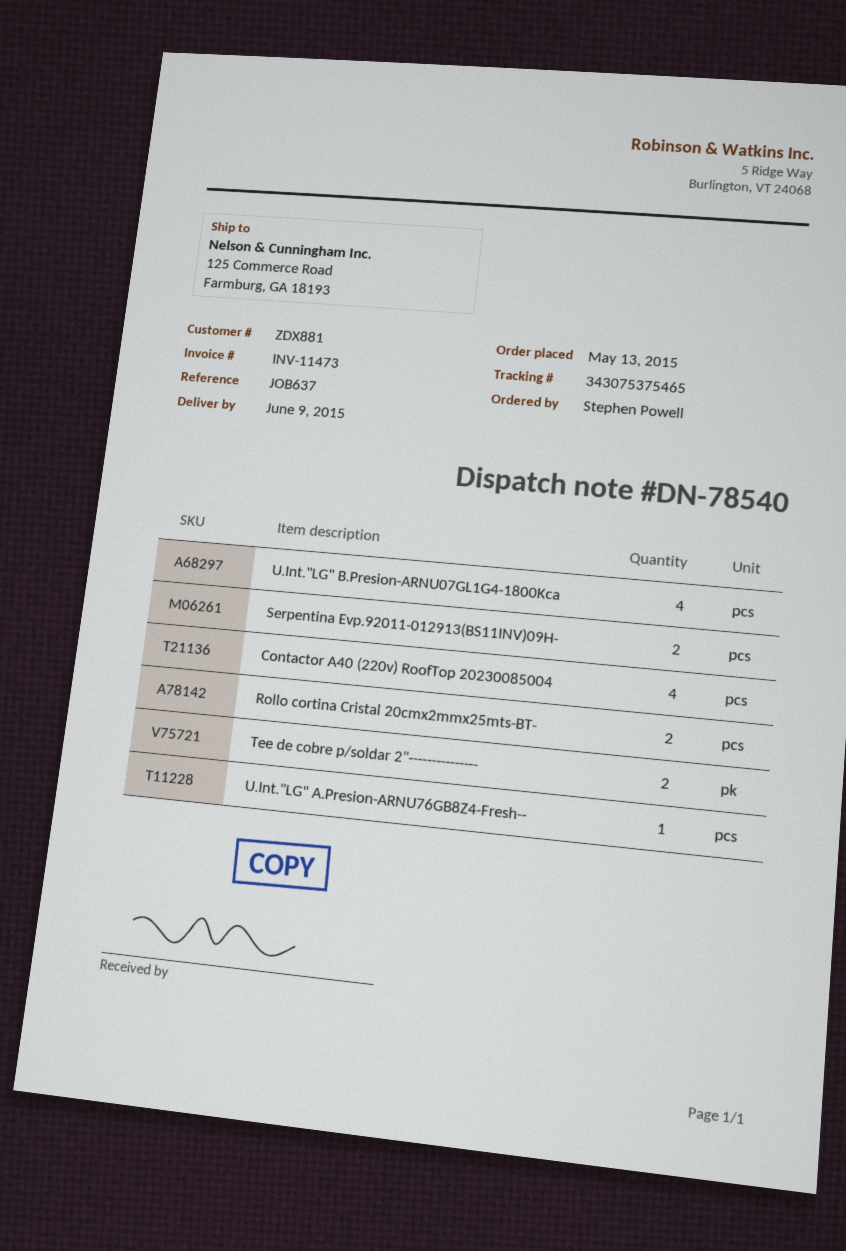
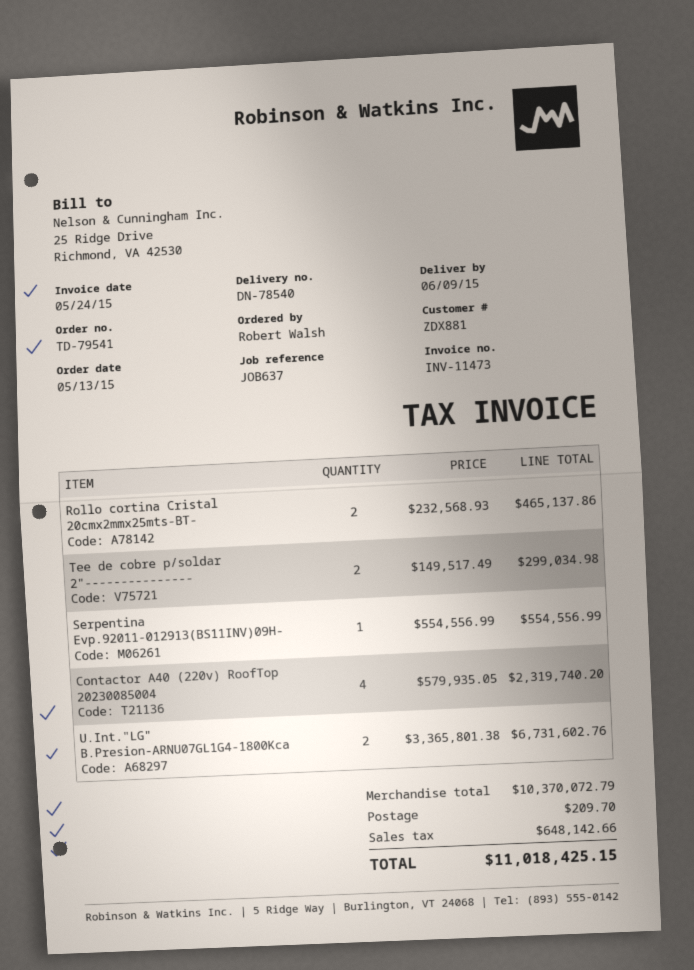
ordered by: Stephen Powell -> Robert Walsh
U.Int."LG" B.Presion-ARNU07GL1G4-1800Kca: 4 -> 2
Serpentina Evp.92011-012913(BS11INV)09H-: 2 -> 1
U.Int."LG" A.Presion-ARNU76GB8Z4-Fresh--: 1 -> none

